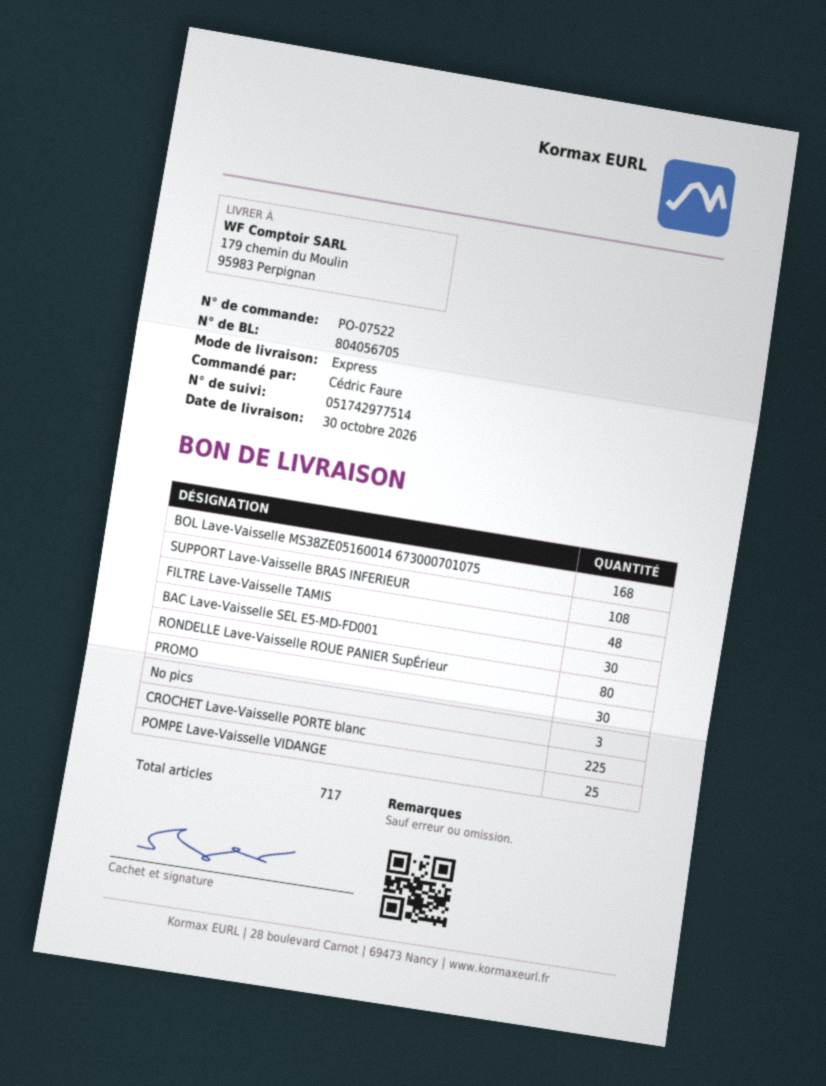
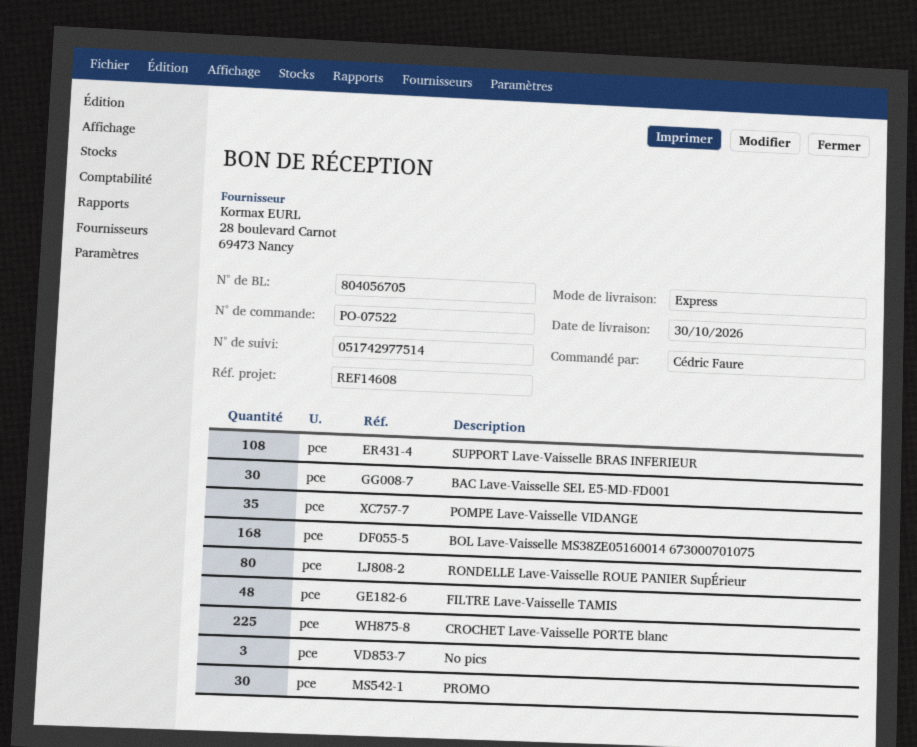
POMPE Lave-Vaisselle VIDANGE: 25 -> 35

